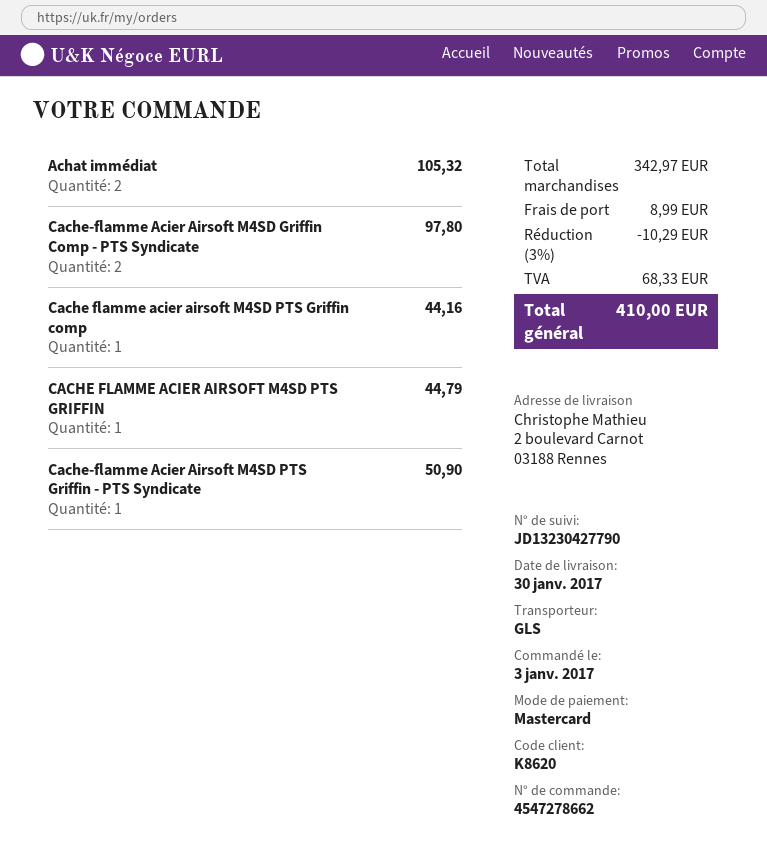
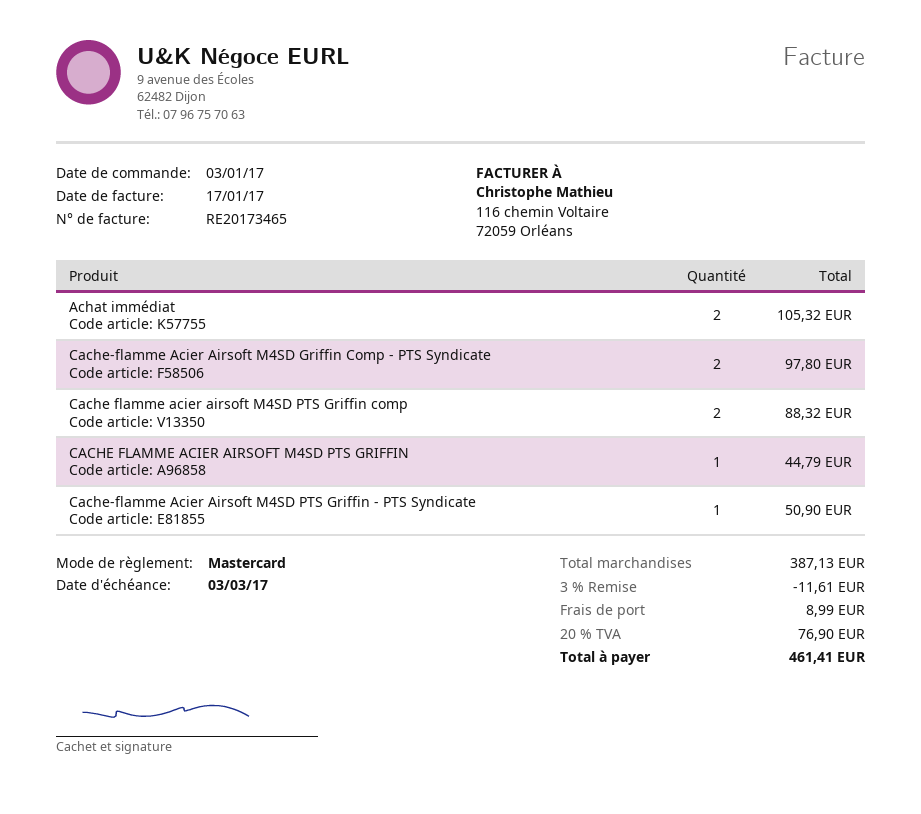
Cache flamme acier airsoft M4SD PTS Griffin comp: 1 for 44.16 -> 2 for 88.32
subtotal: 342.97 -> 387.13
discount: 3% = 10.29 -> 3% = 11.61
tax: 68.33 -> 76.90
total: 410.00 -> 461.41

